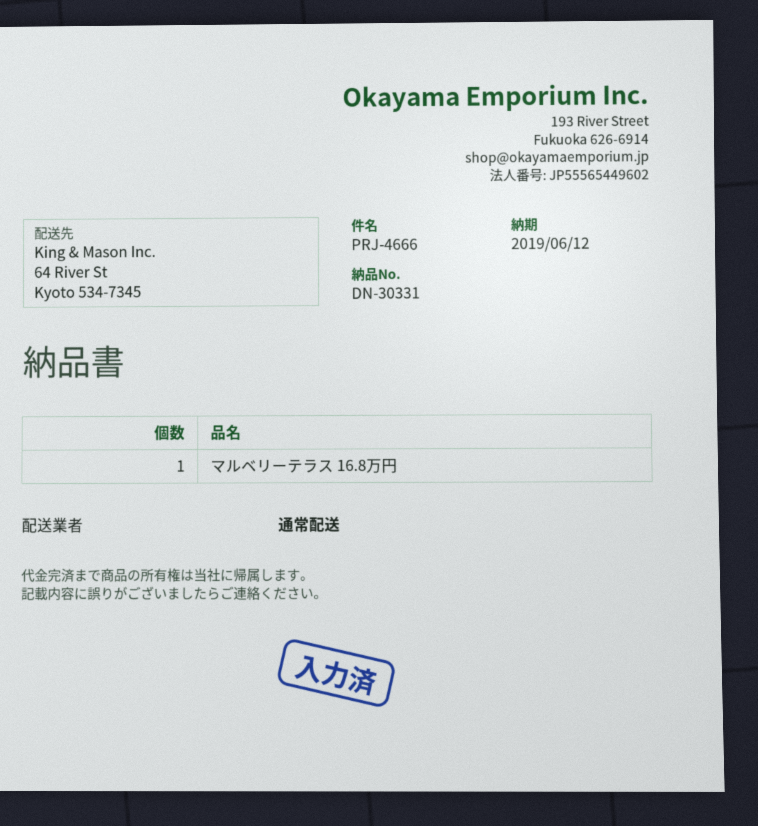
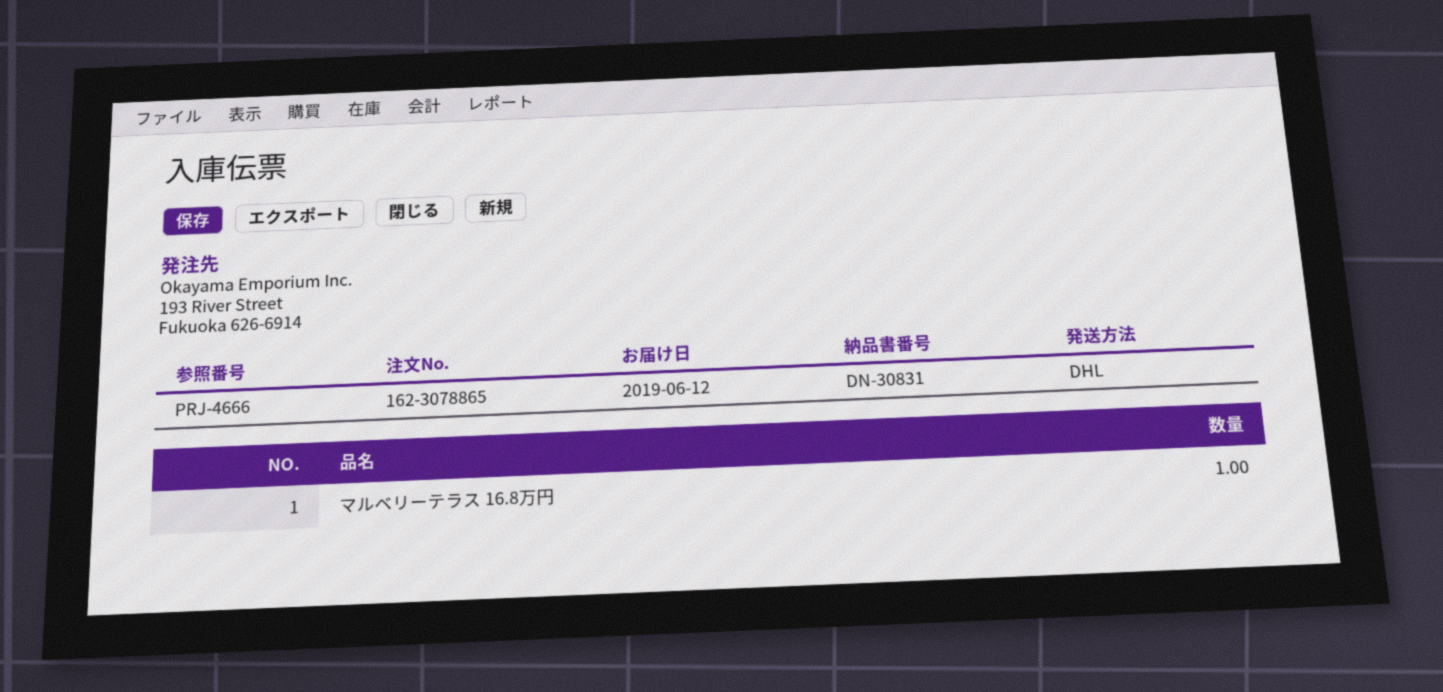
delivery note number: DN-30331 -> DN-30831
shipping method: standard -> DHL

